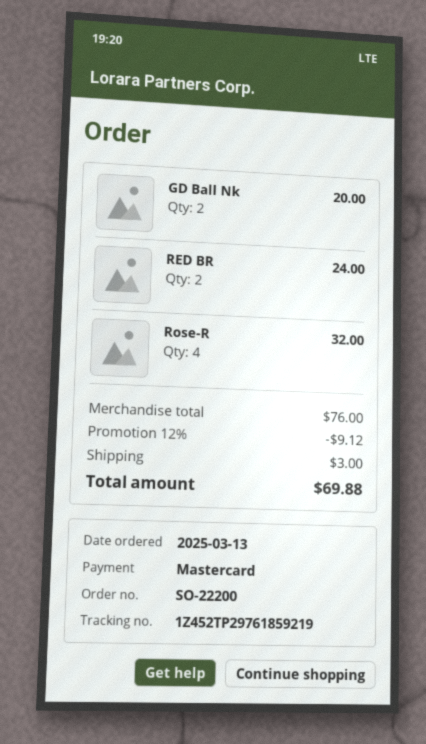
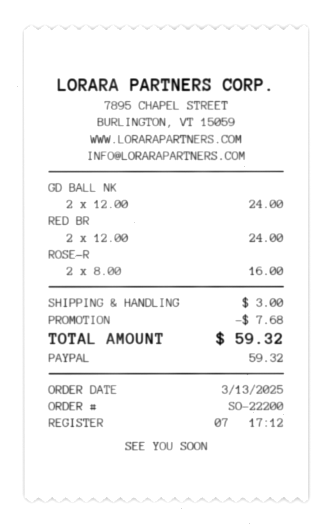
payment method: Mastercard -> PayPal
GD Ball Nk: 2 for 20.00 -> 2 for 24.00
Rose-R: 4 for 32.00 -> 2 for 16.00
discount: 9.12 -> 7.68
total: 69.88 -> 59.32

